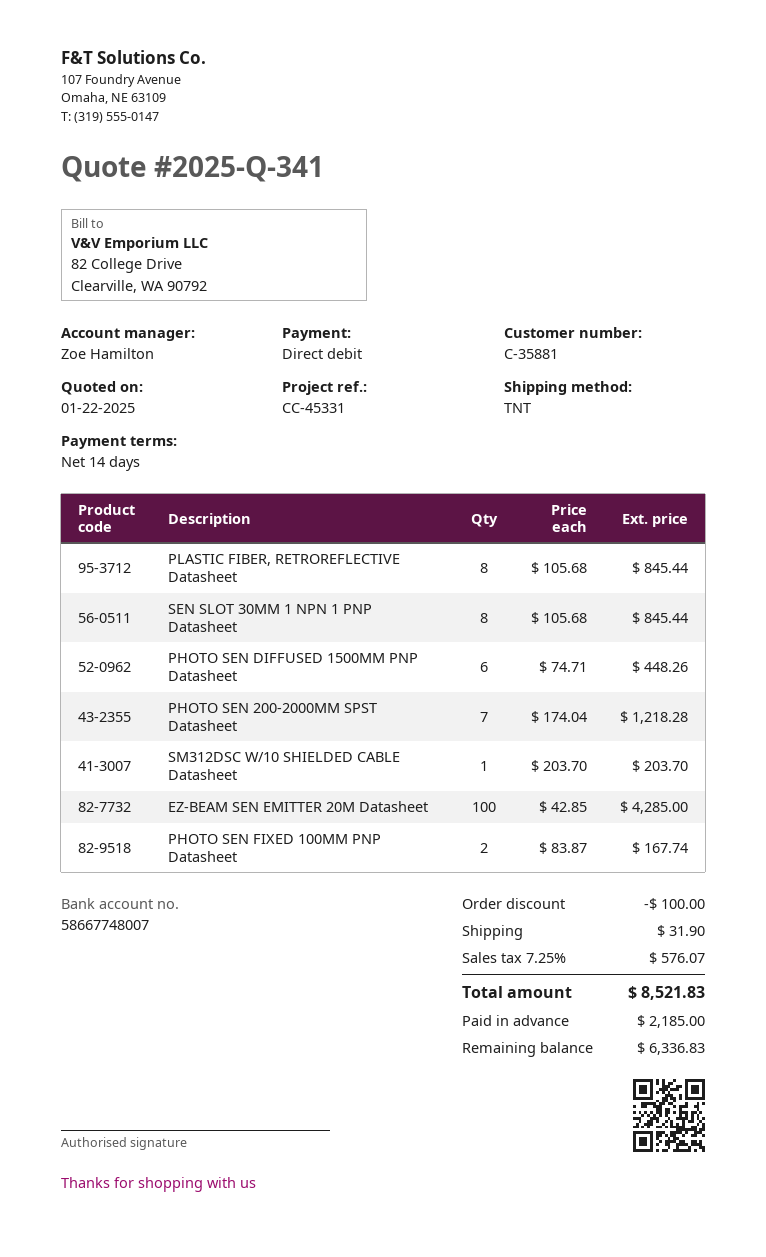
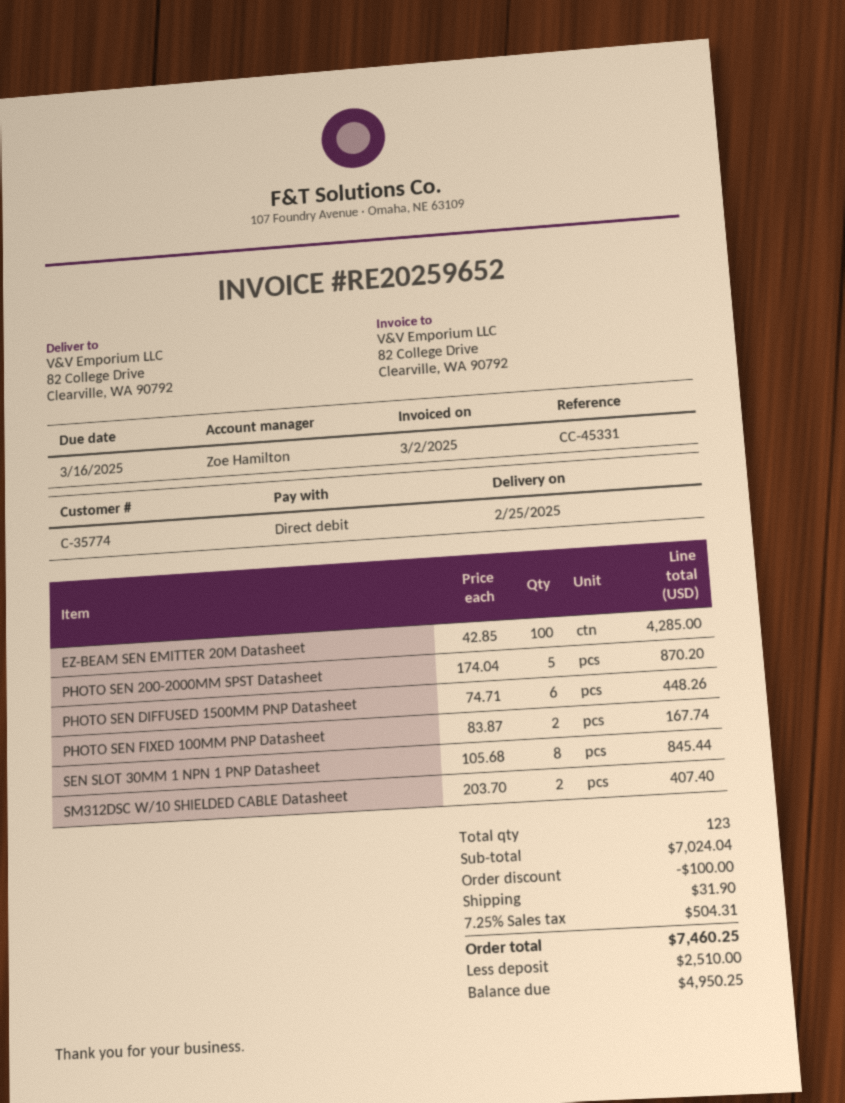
customer number: C-35881 -> C-35774
PLASTIC FIBER, RETROREFLECTIVE Datasheet: 8 x 105.68 = 845.44 -> none
PHOTO SEN 200-2000MM SPST Datasheet: 7 x 174.04 = 1218.28 -> 5 x 174.04 = 870.20
SM312DSC W/10 SHIELDED CABLE Datasheet: 1 x 203.70 = 203.70 -> 2 x 203.70 = 407.40
tax: 7.25% = 576.07 -> 7.25% = 504.31
total: 8521.83 -> 7460.25
deposit: 2185.00 -> 2510.00
balance: 6336.83 -> 4950.25

